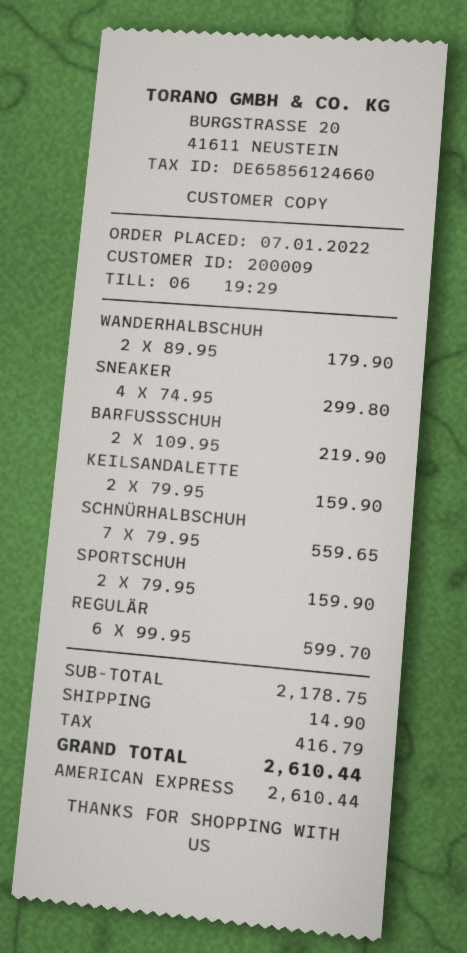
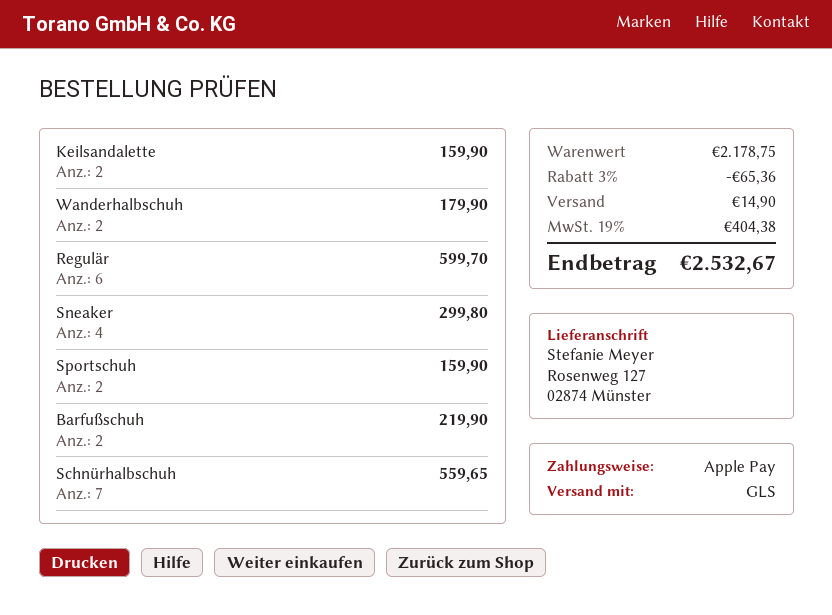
payment method: American Express -> Apple Pay
discount: none -> 3% = 65.36
tax: 416.79 -> 404.38
total: 2610.44 -> 2532.67

